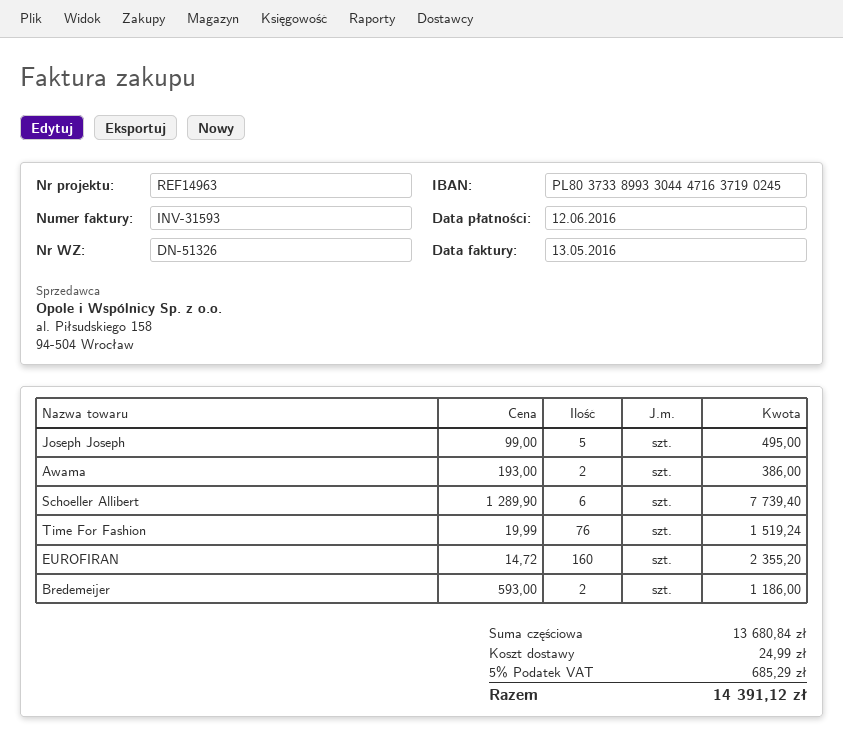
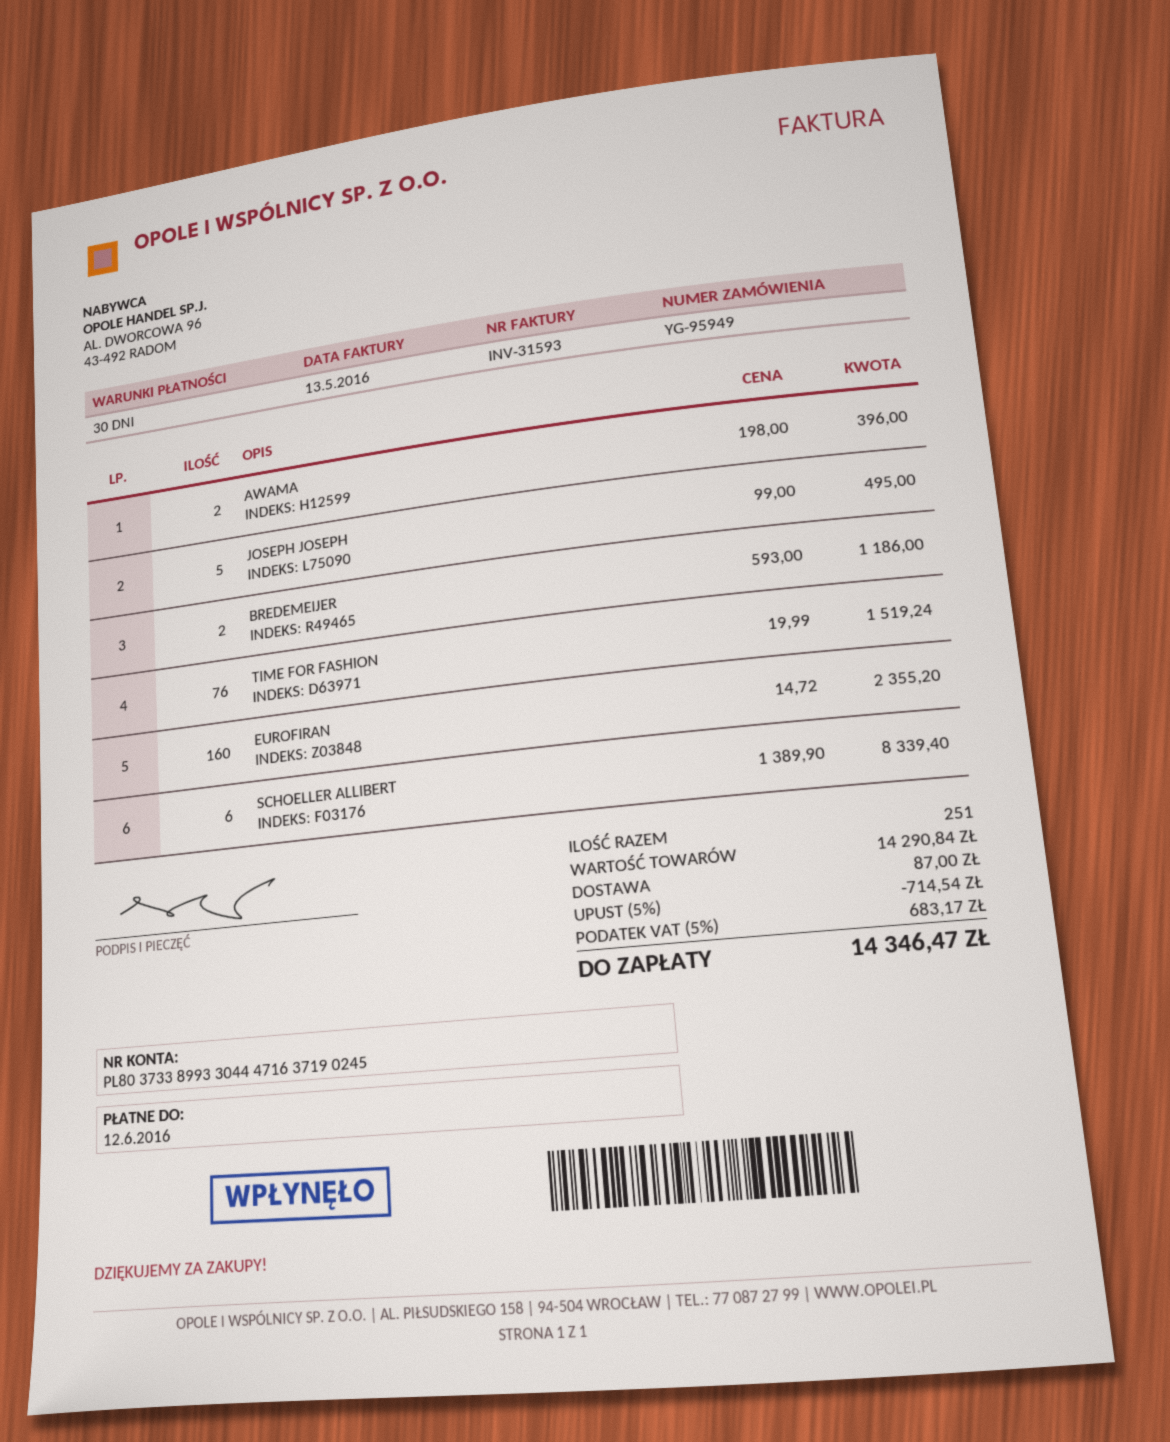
Awama: 2 x 193.00 = 386.00 -> 2 x 198.00 = 396.00
Schoeller Allibert: 6 x 1289.90 = 7739.40 -> 6 x 1389.90 = 8339.40
subtotal: 13680.84 -> 14290.84
discount: none -> 5% = 714.54
shipping: 24.99 -> 87.00
tax: 5% = 685.29 -> 5% = 683.17
total: 14391.12 -> 14346.47

